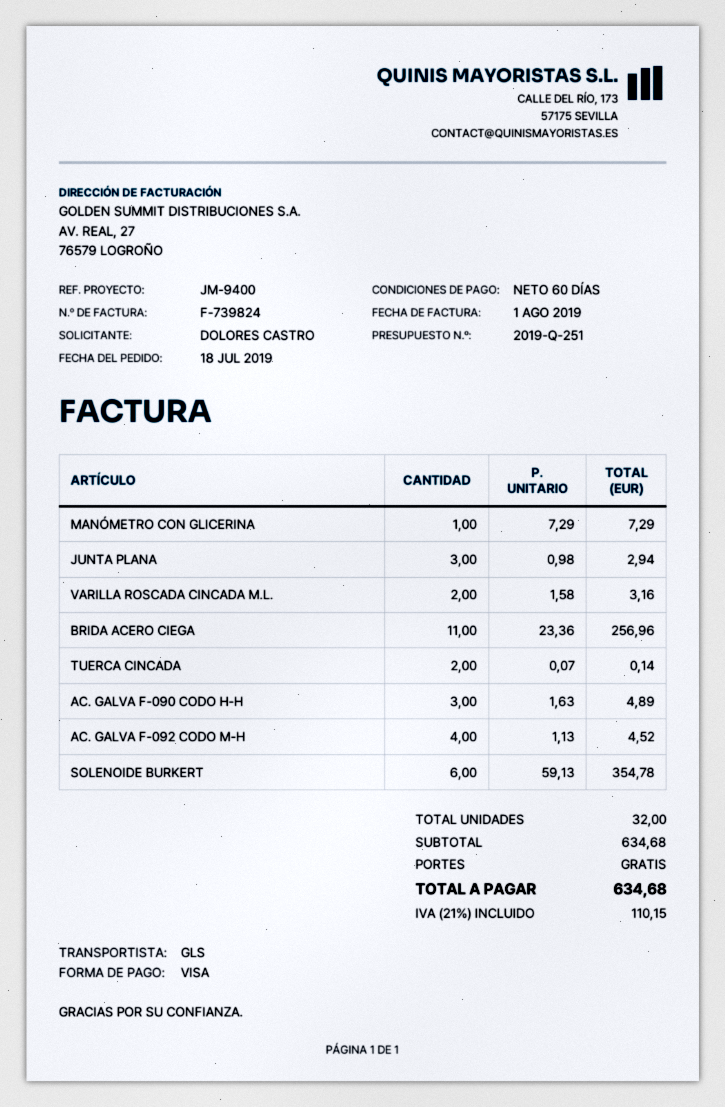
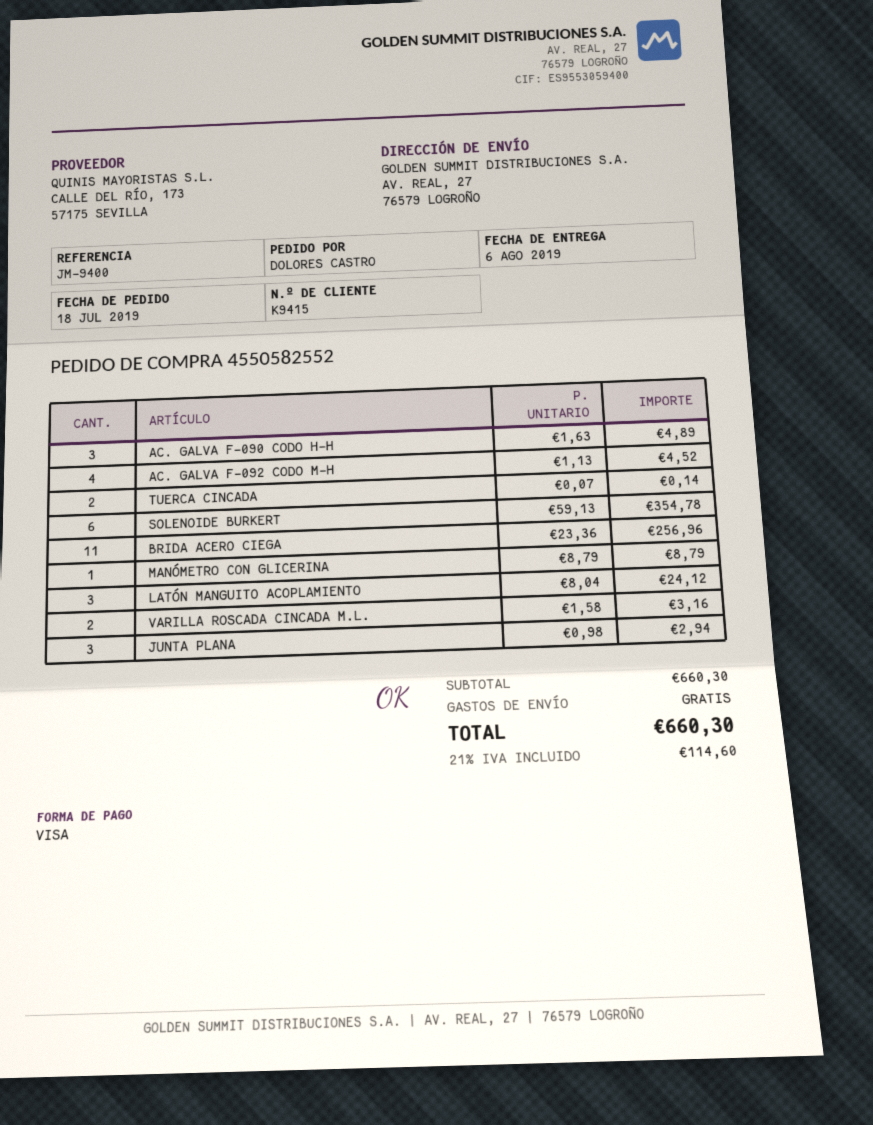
MANÓMETRO CON GLICERINA: 1 x 7.29 = 7.29 -> 1 x 8.79 = 8.79
LATÓN MANGUITO ACOPLAMIENTO: none -> 3 x 8.04 = 24.12
subtotal: 634.68 -> 660.30
tax: 21% = 110.15 -> 21% = 114.60
total: 634.68 -> 660.30

